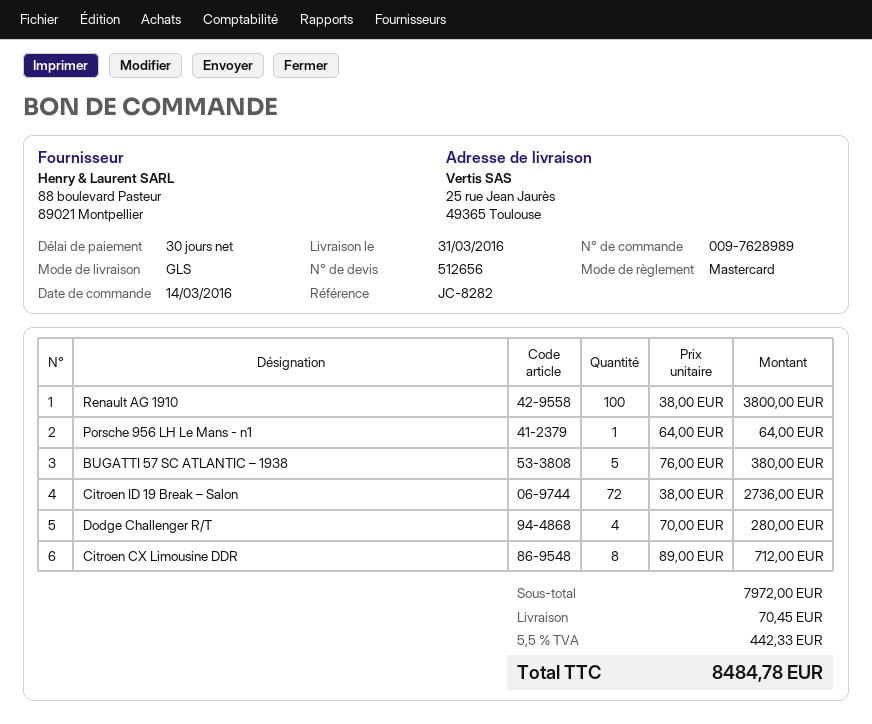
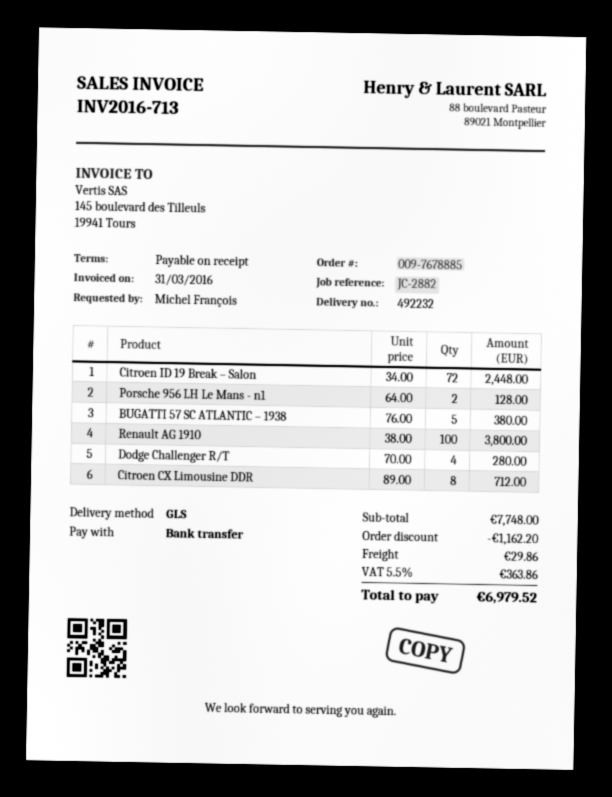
order number: 009-7628989 -> 009-7678885
payment terms: 30 days -> on receipt
reference: JC-8282 -> JC-2882
payment method: Mastercard -> bank transfer
Porsche 956 LH Le Mans - n1: 1 x 64.00 = 64.00 -> 2 x 64.00 = 128.00
Citroen ID 19 Break – Salon: 72 x 38.00 = 2736.00 -> 72 x 34.00 = 2448.00
subtotal: 7972.00 -> 7748.00
discount: none -> 1162.20
shipping: 70.45 -> 29.86
tax: 5.5% = 442.33 -> 5.5% = 363.86
total: 8484.78 -> 6979.52

